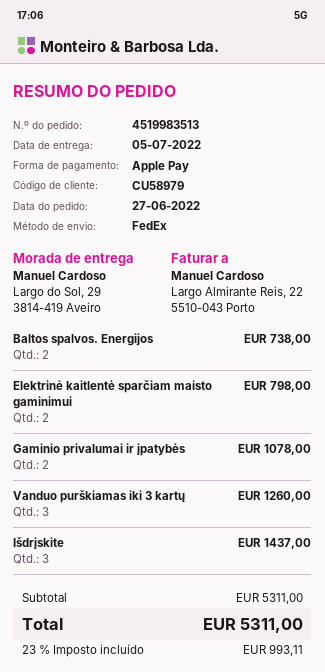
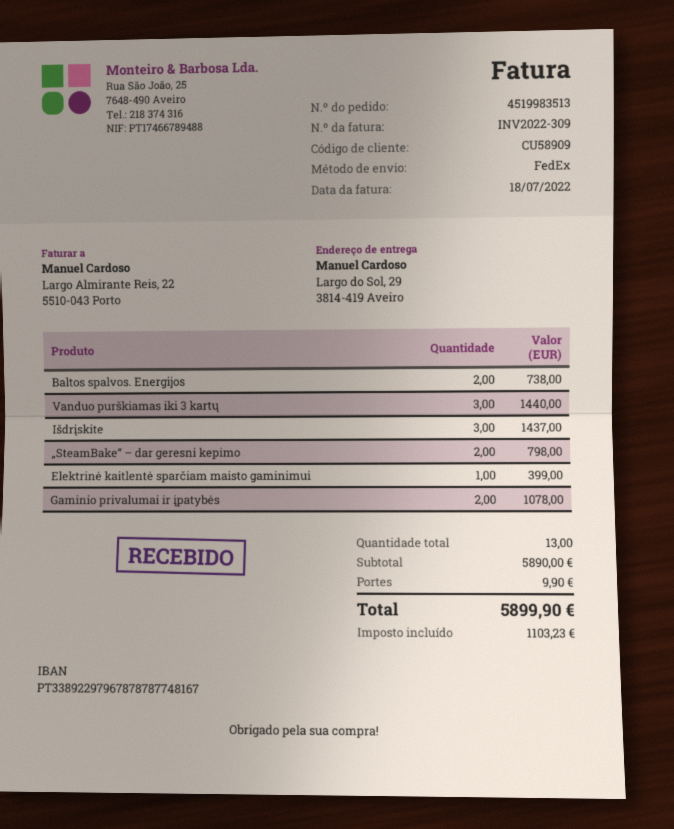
customer number: CU58979 -> CU58909
Elektrinė kaitlentė sparčiam maisto gaminimui: 2 for 798.00 -> 1 for 399.00
Vanduo purškiamas iki 3 kartų: 3 for 1260.00 -> 3 for 1440.00
„SteamBake“ – dar geresni kepimo: none -> 2 for 798.00
subtotal: 5311.00 -> 5890.00
shipping: none -> 9.90
tax: 993.11 -> 1103.23
total: 5311.00 -> 5899.90

